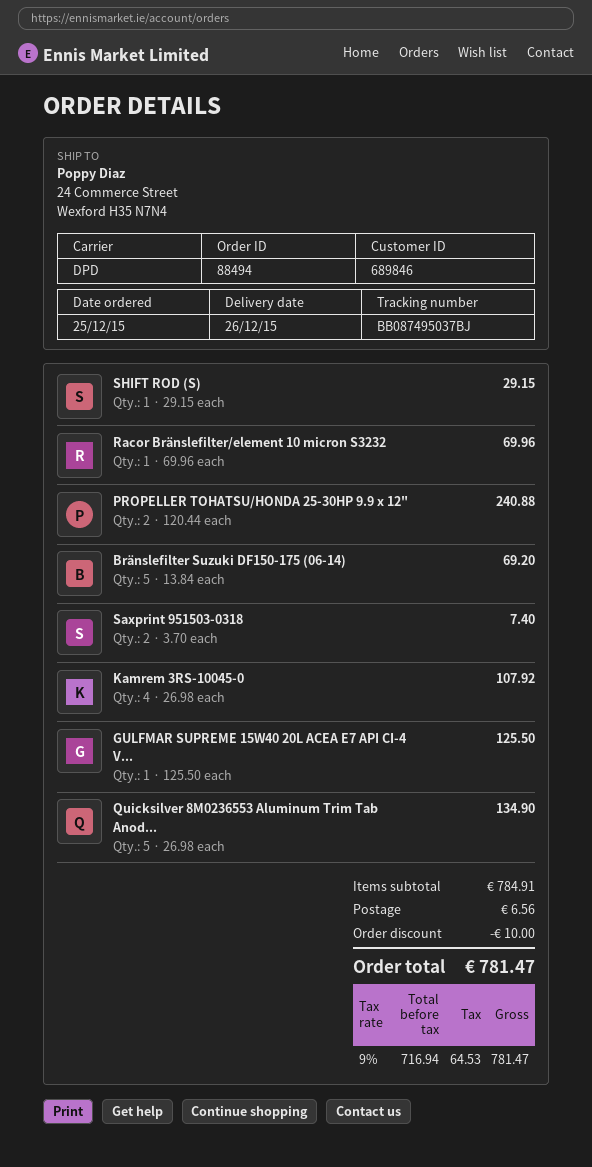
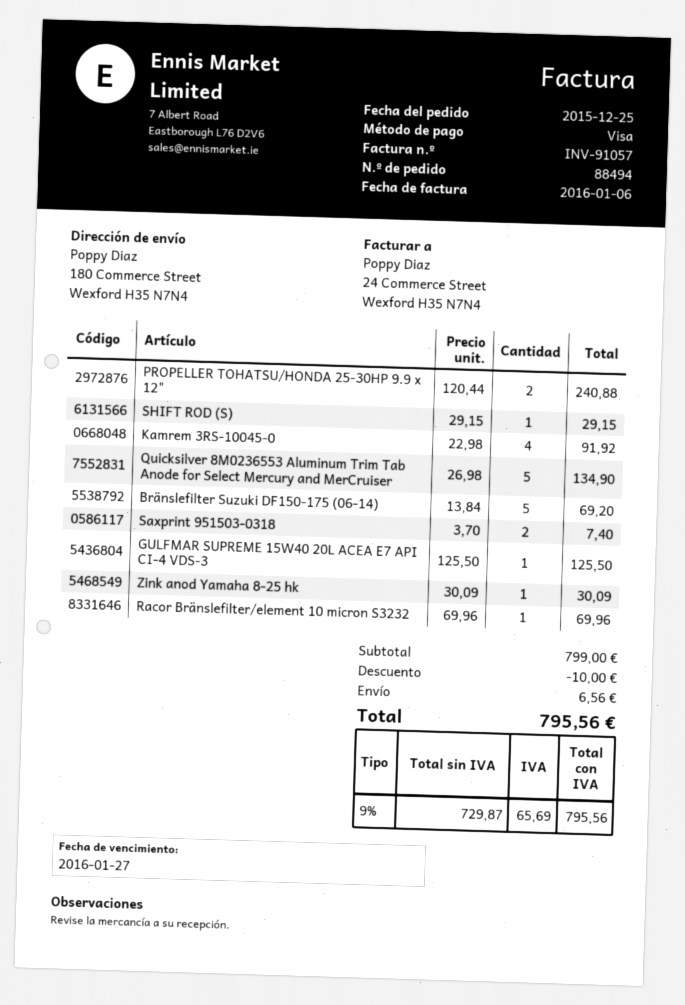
ship to: 24 Commerce Street, Wexford H35 N7N4 -> 180 Commerce Street, Wexford H35 N7N4
Kamrem 3RS-10045-0: 4 x 26.98 = 107.92 -> 4 x 22.98 = 91.92
Zink anod Yamaha 8-25 hk: none -> 1 x 30.09 = 30.09
subtotal: 784.91 -> 799.00
net: 716.94 -> 729.87
tax: 9% = 64.53 -> 9% = 65.69
total: 781.47 -> 795.56

